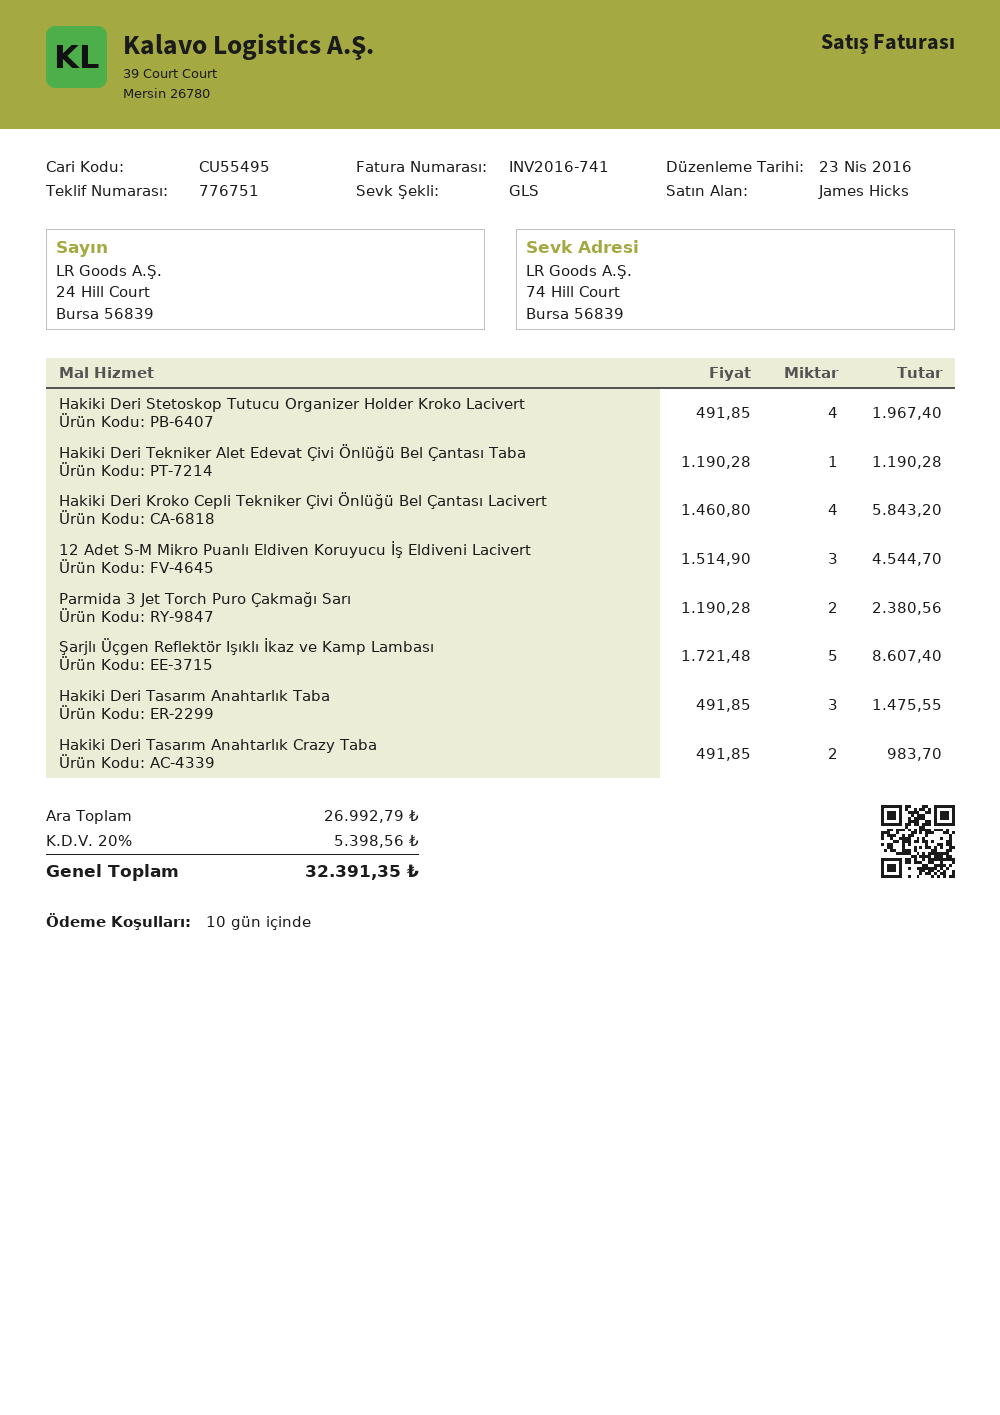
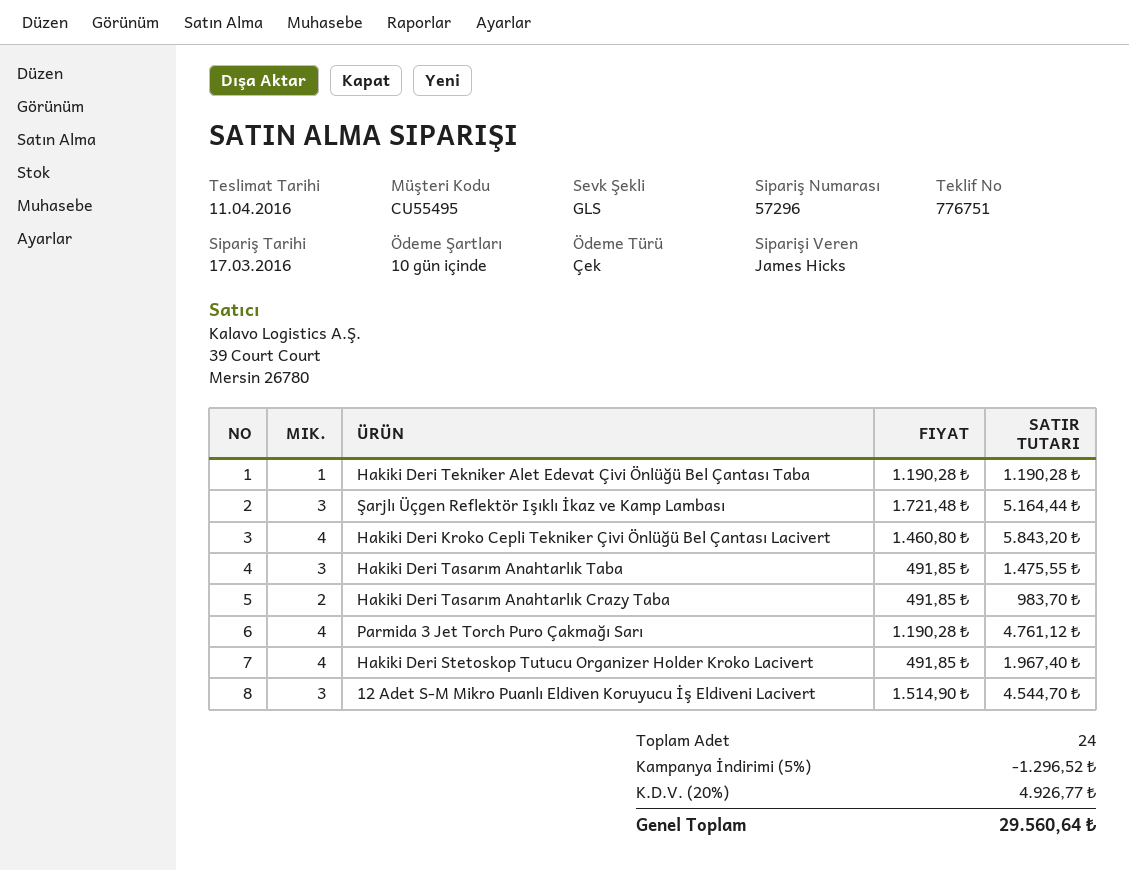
Parmida 3 Jet Torch Puro Çakmağı Sarı: 2 x 1190.28 = 2380.56 -> 4 x 1190.28 = 4761.12
Şarjlı Üçgen Reflektör Işıklı İkaz ve Kamp Lambası: 5 x 1721.48 = 8607.40 -> 3 x 1721.48 = 5164.44
discount: none -> 5% = 1296.52
tax: 20% = 5398.56 -> 20% = 4926.77
total: 32391.35 -> 29560.64

